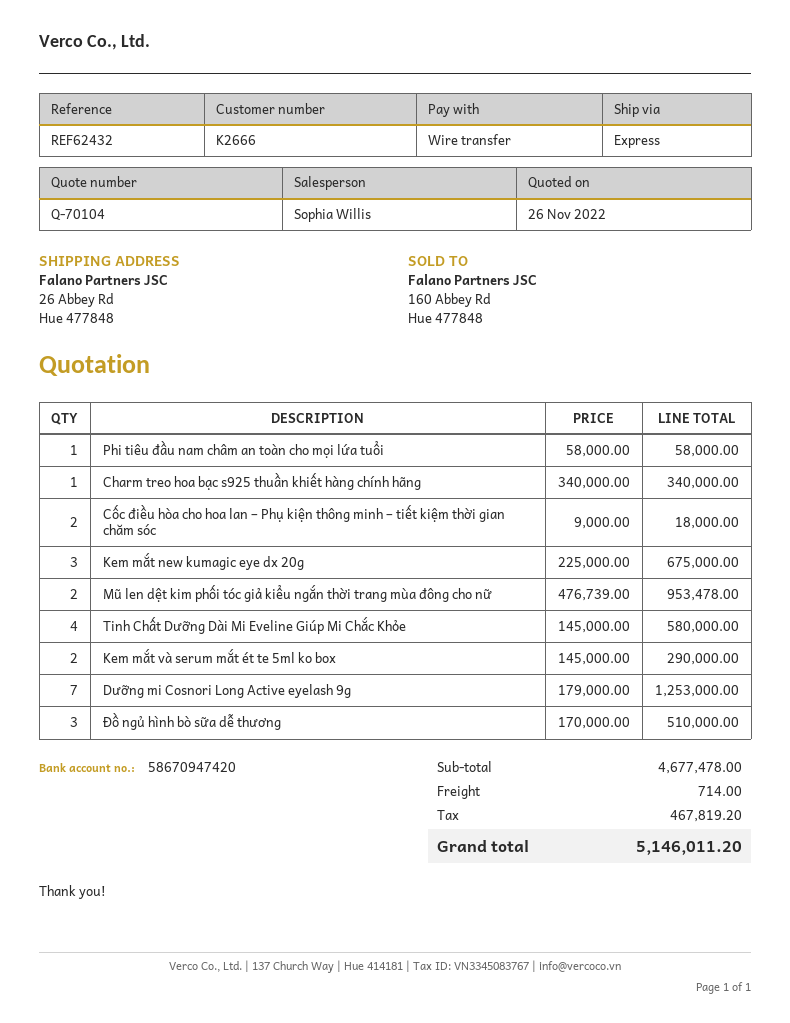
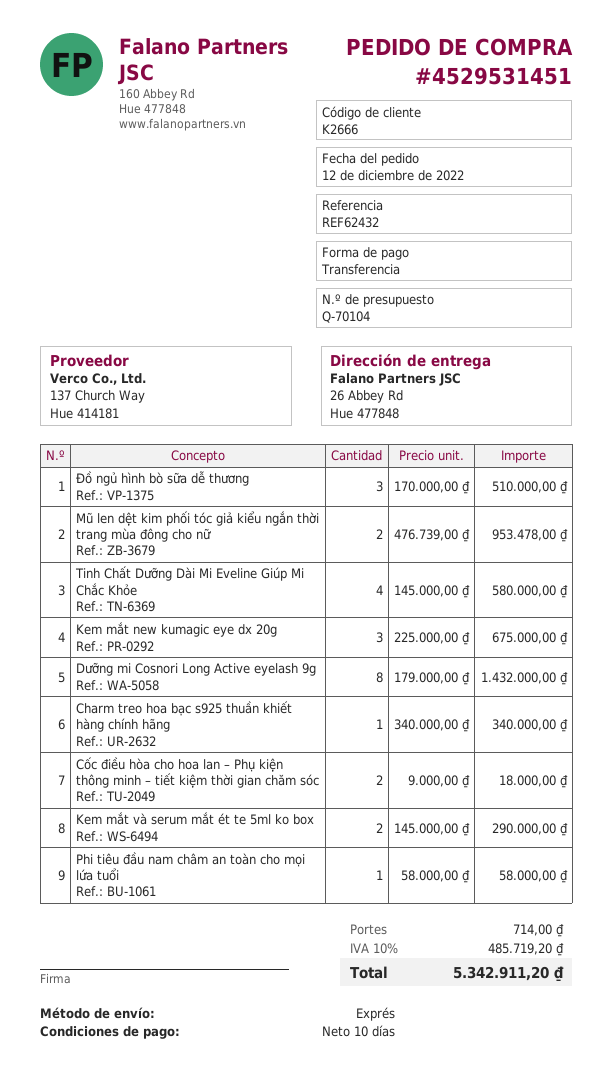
Dưỡng mi Cosnori Long Active eyelash 9g: 7 x 179000.00 = 1253000.00 -> 8 x 179000.00 = 1432000.00
tax: 467819.20 -> 485719.20
total: 5146011.20 -> 5342911.20

